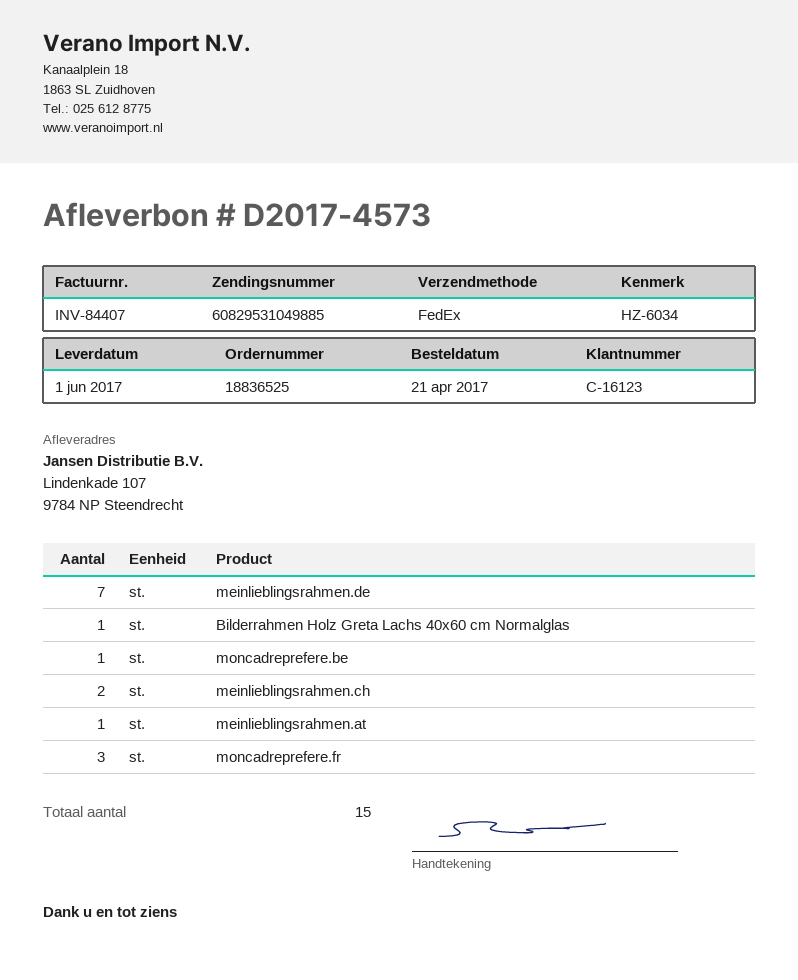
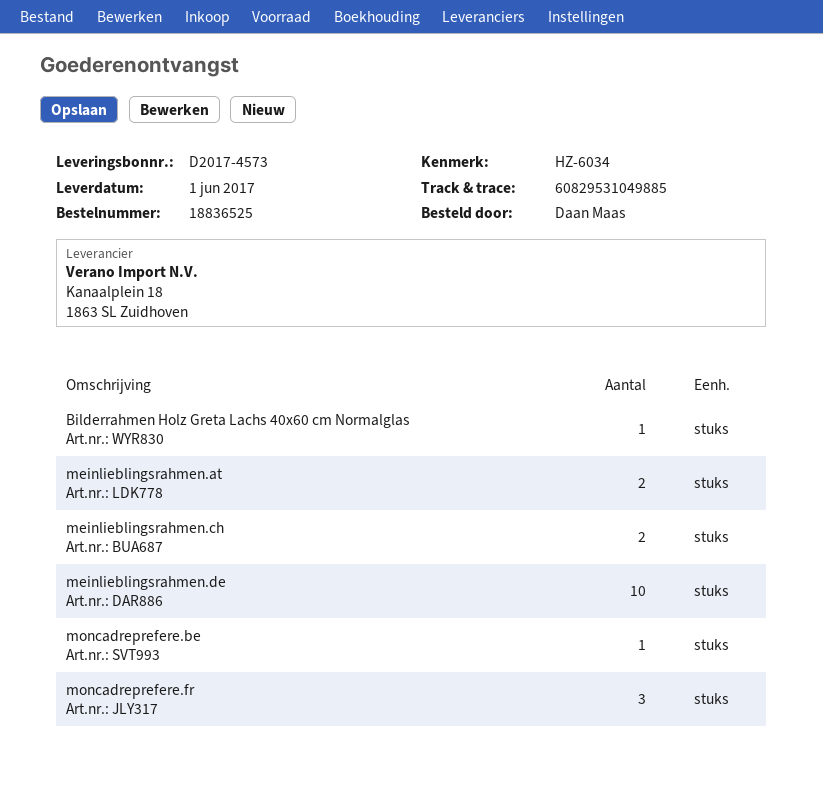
meinlieblingsrahmen.de: 7 -> 10
meinlieblingsrahmen.at: 1 -> 2

